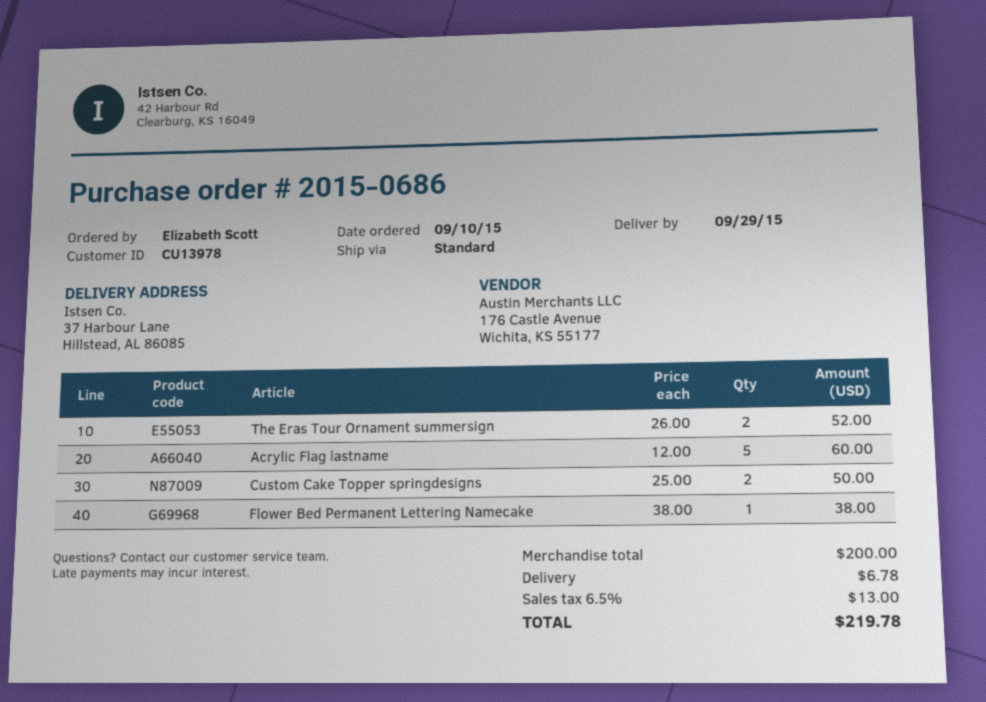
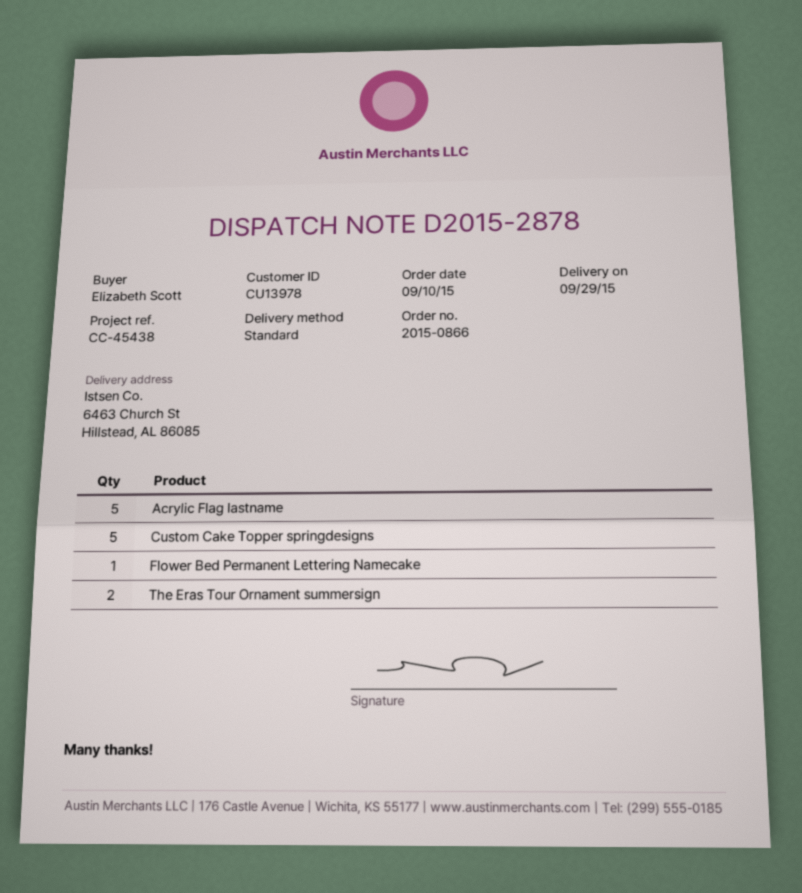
order number: 2015-0686 -> 2015-0866
ship to: 37 Harbour Lane, Hillstead, AL 86085 -> 6463 Church St, Hillstead, AL 86085
Custom Cake Topper springdesigns: 2 -> 5

